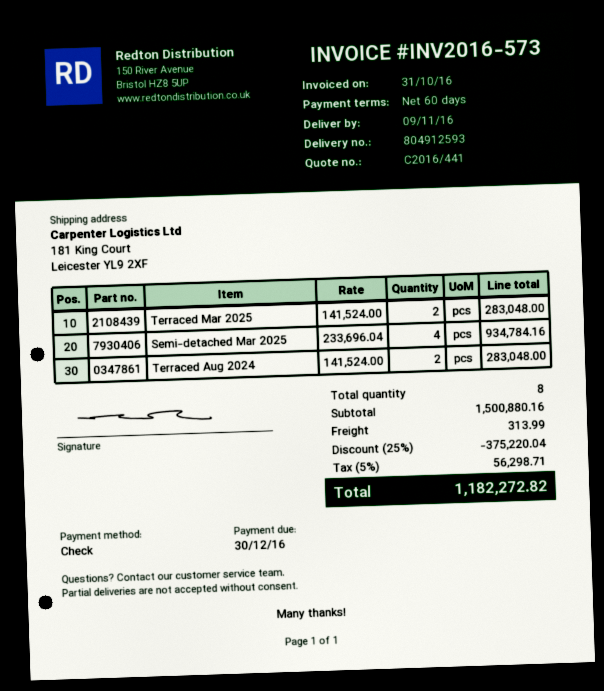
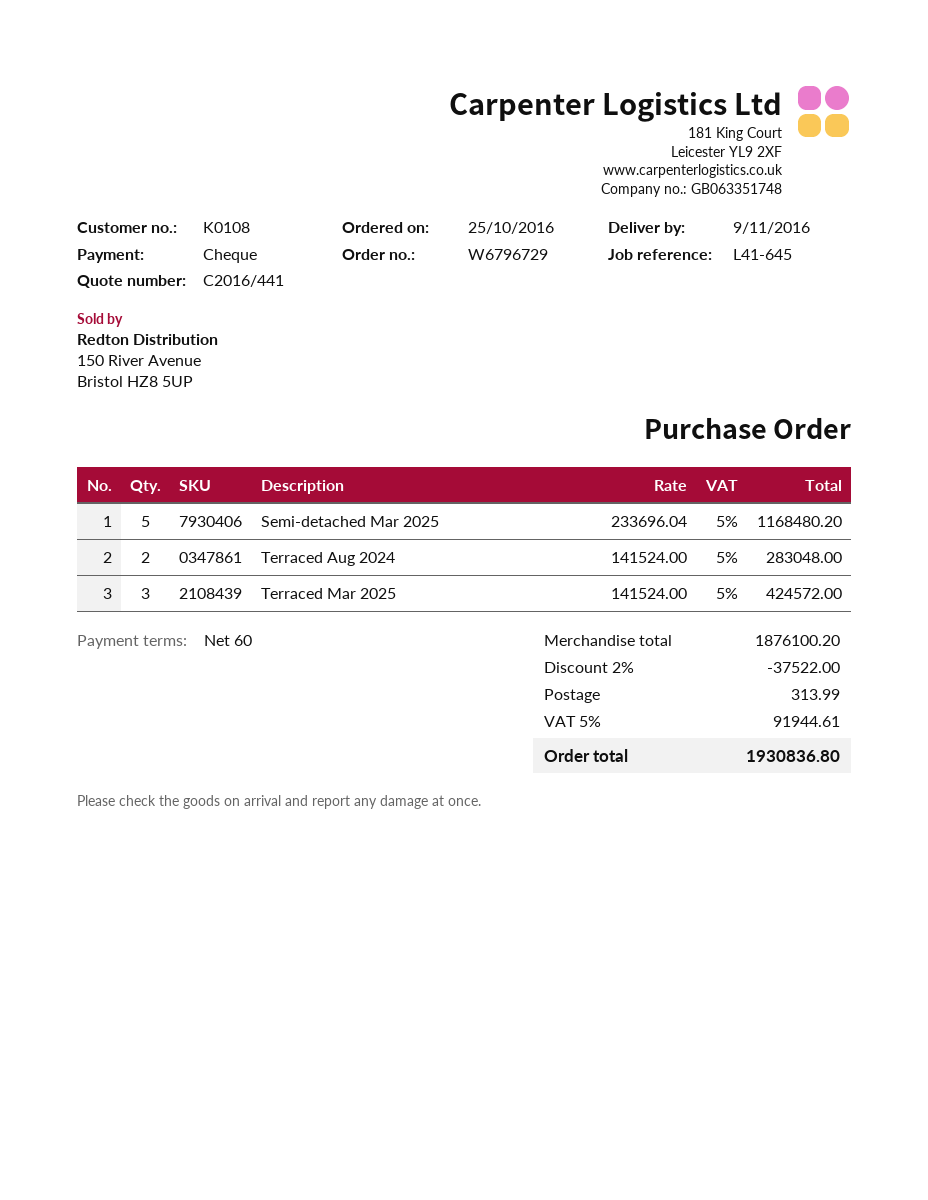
Terraced Mar 2025: 2 x 141524.00 = 283048.00 -> 3 x 141524.00 = 424572.00
Semi-detached Mar 2025: 4 x 233696.04 = 934784.16 -> 5 x 233696.04 = 1168480.20
subtotal: 1500880.16 -> 1876100.20
discount: 25% = 375220.04 -> 2% = 37522.00
tax: 5% = 56298.71 -> 5% = 91944.61
total: 1182272.82 -> 1930836.80

